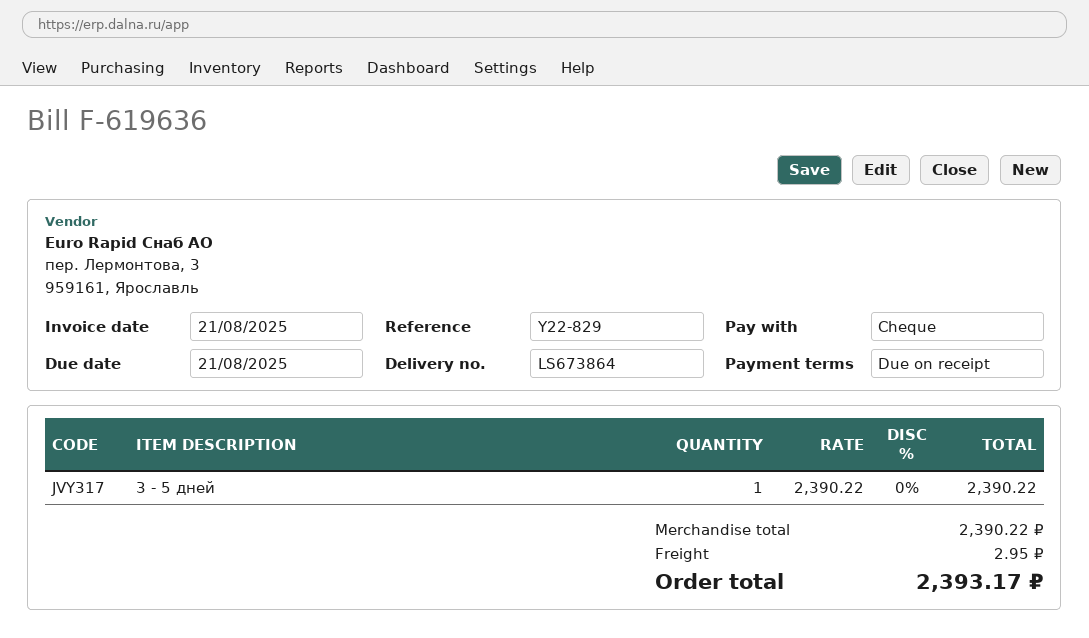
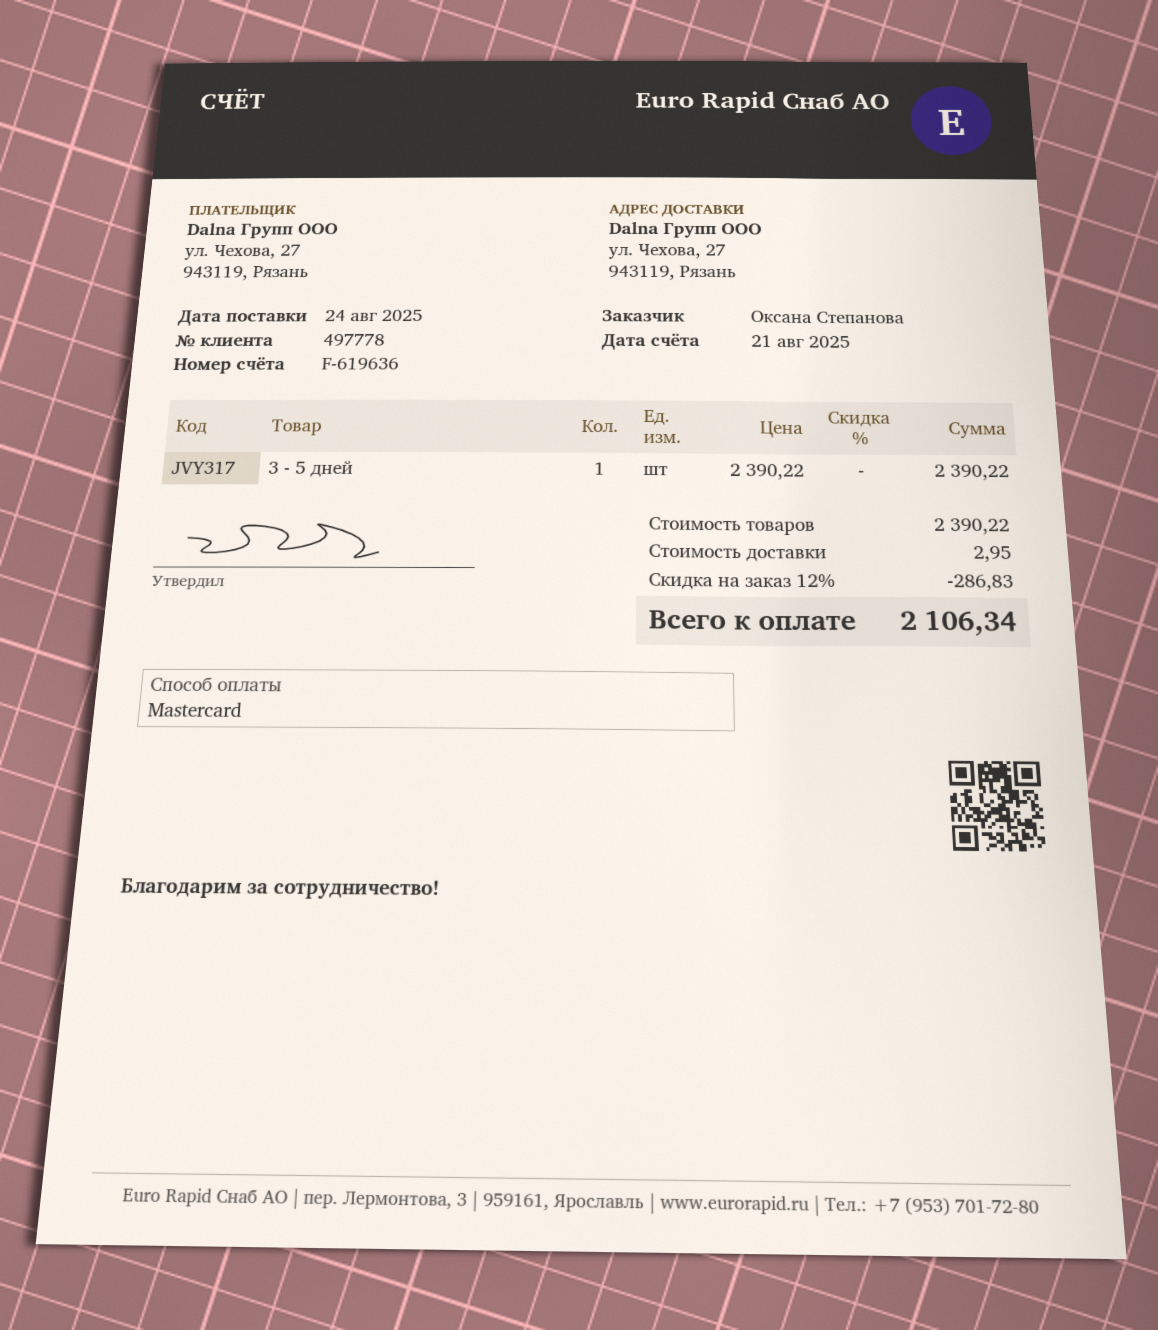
payment method: cheque -> Mastercard
discount: none -> 12% = 286.83
total: 2393.17 -> 2106.34

